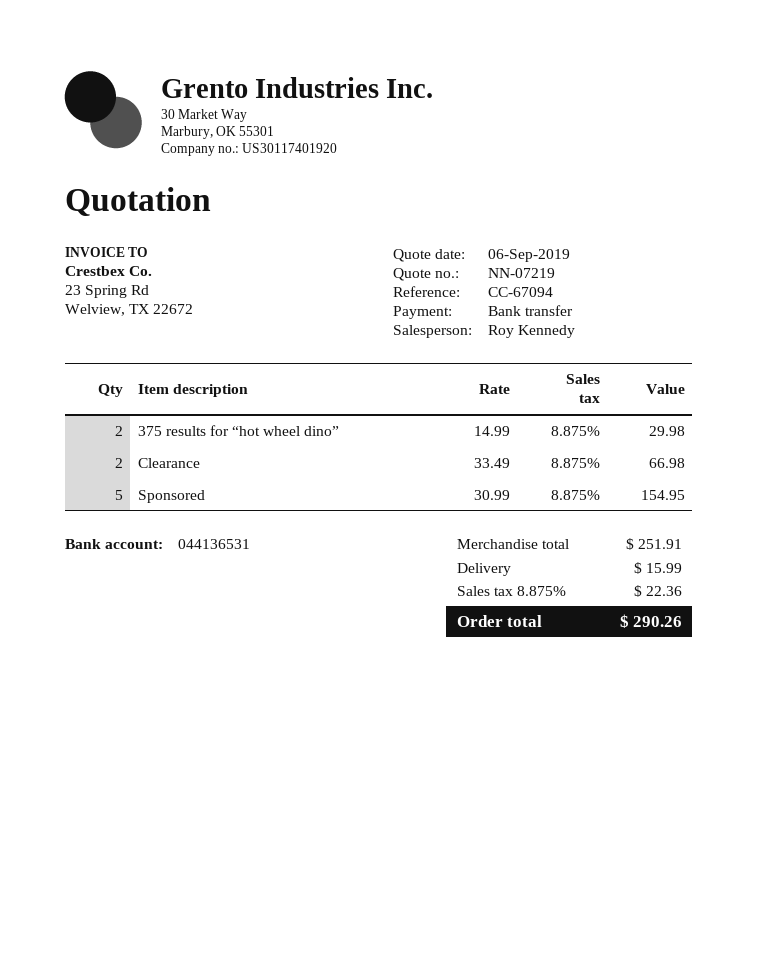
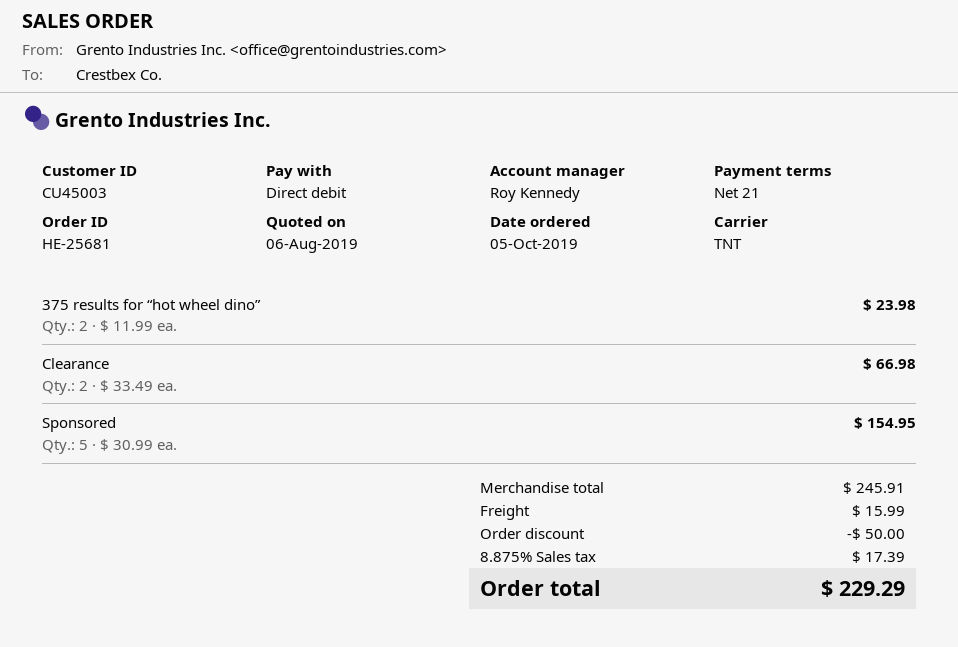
quote date: 2019-09-06 -> 2019-08-06
payment method: bank transfer -> direct debit
375 results for “hot wheel dino”: 2 x 14.99 = 29.98 -> 2 x 11.99 = 23.98
subtotal: 251.91 -> 245.91
discount: none -> 50.00
tax: 8.875% = 22.36 -> 8.875% = 17.39
total: 290.26 -> 229.29

